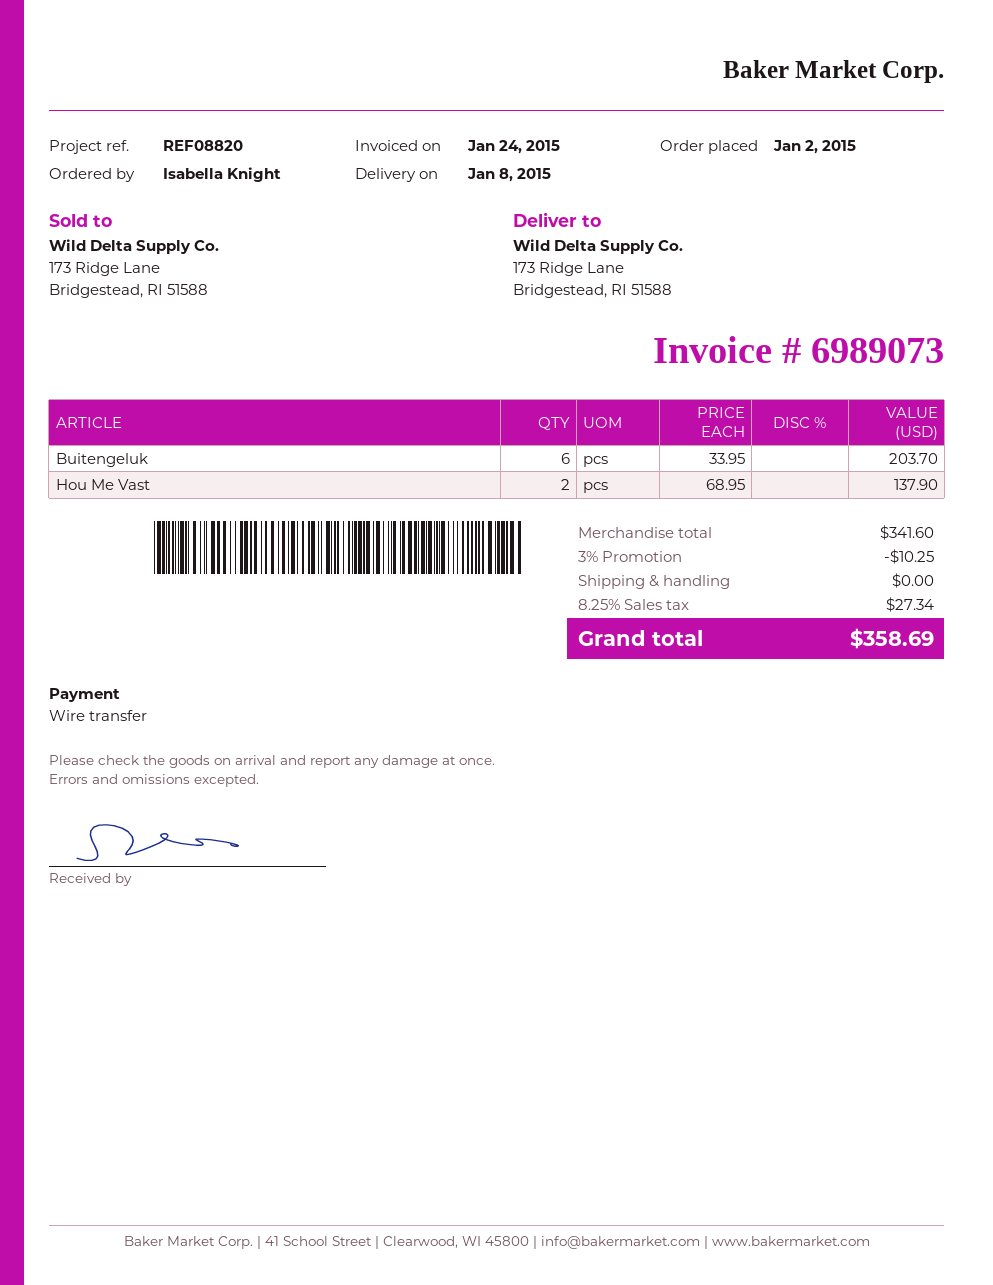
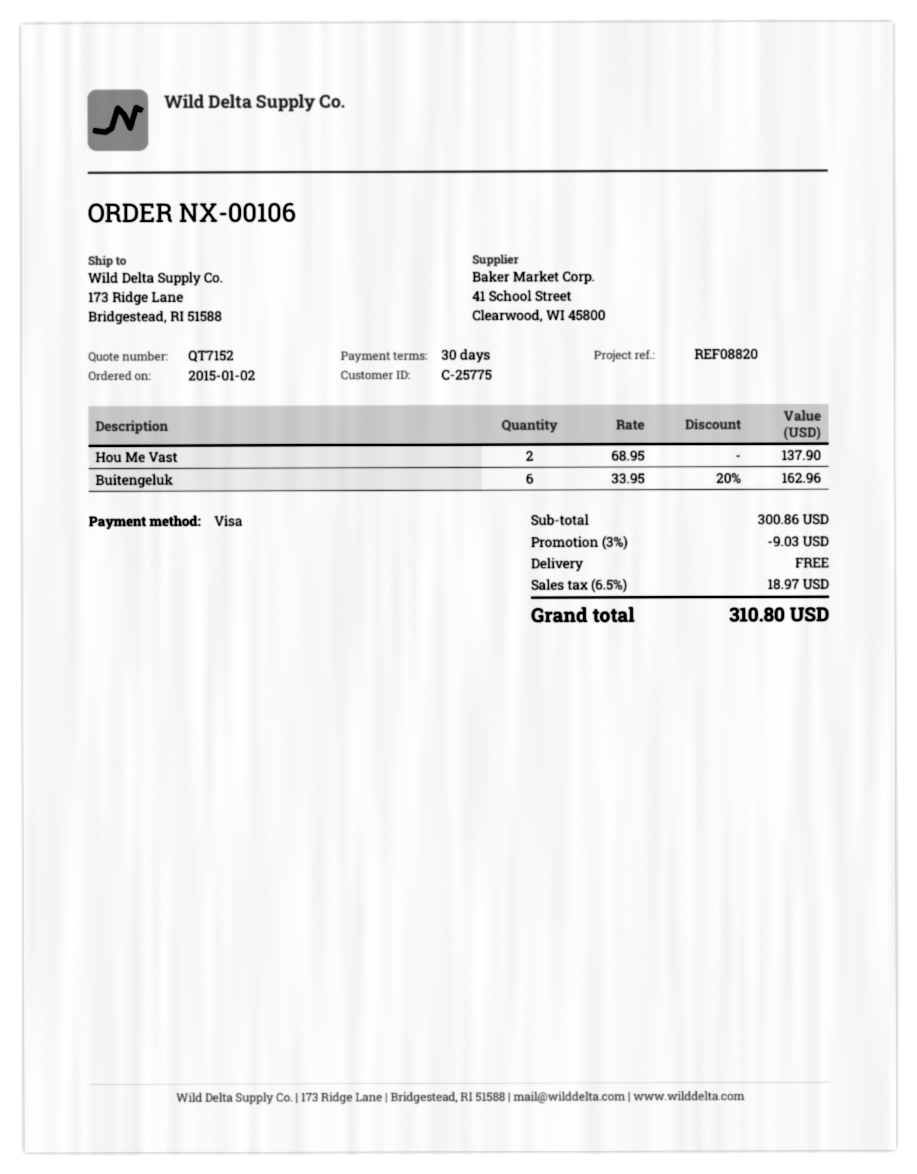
payment method: bank transfer -> Visa
Buitengeluk: 6 x 33.95 = 203.70 -> 6 x 33.95 - 20% = 162.96
subtotal: 341.60 -> 300.86
discount: 3% = 10.25 -> 3% = 9.03
tax: 8.25% = 27.34 -> 6.5% = 18.97
total: 358.69 -> 310.80

